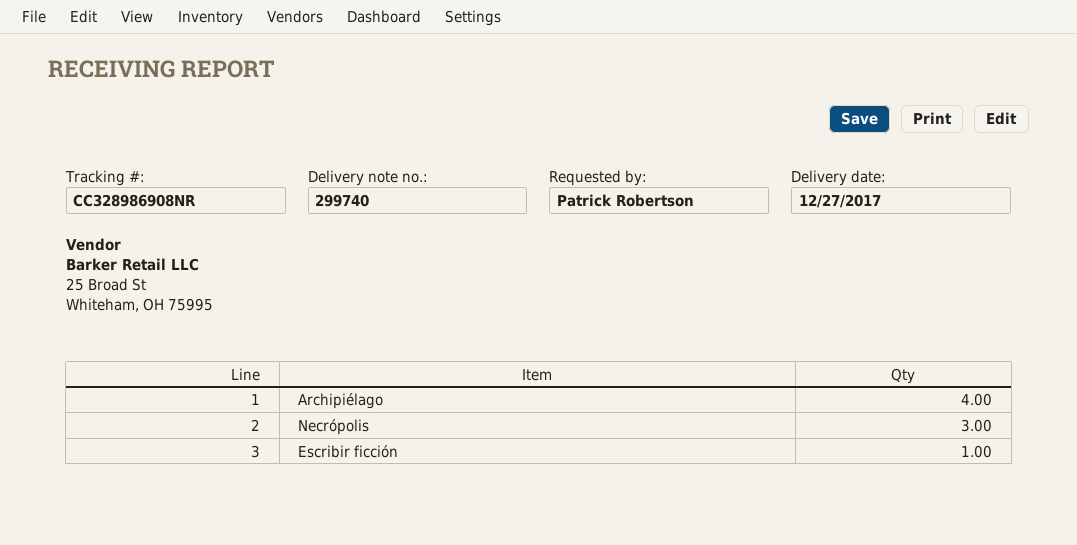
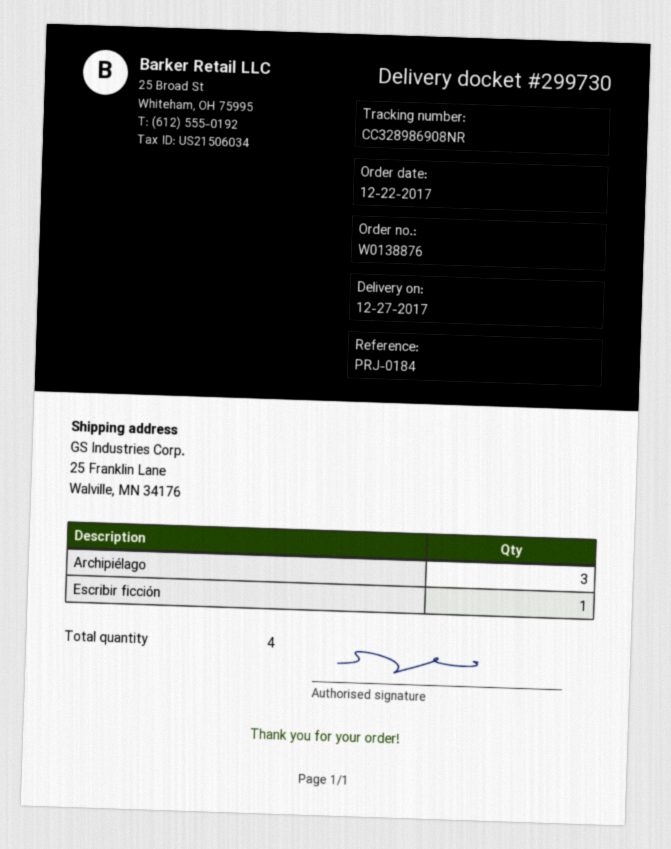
delivery note number: 299740 -> 299730
Archipiélago: 4 -> 3
Necrópolis: 3 -> none

